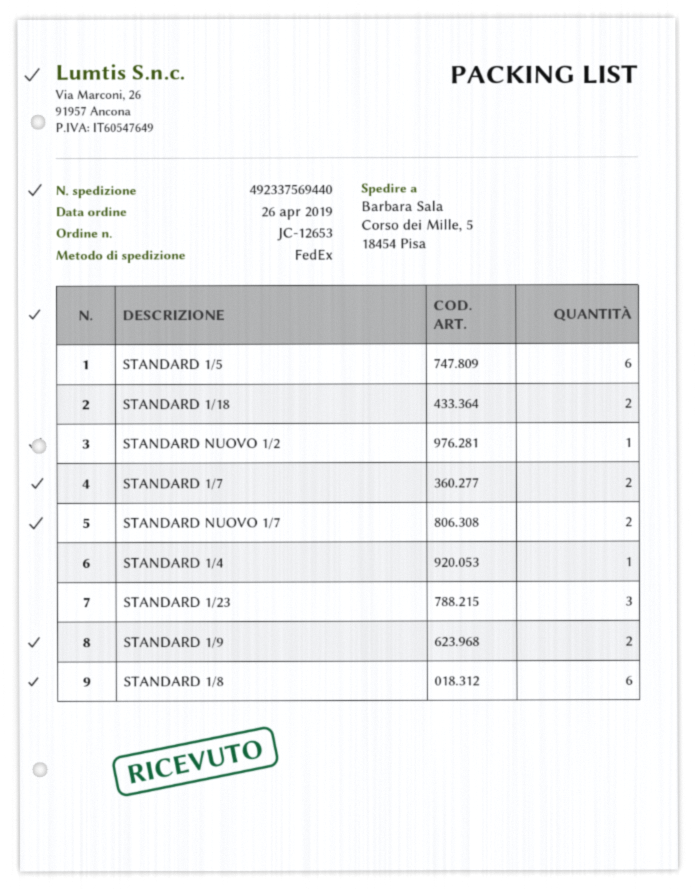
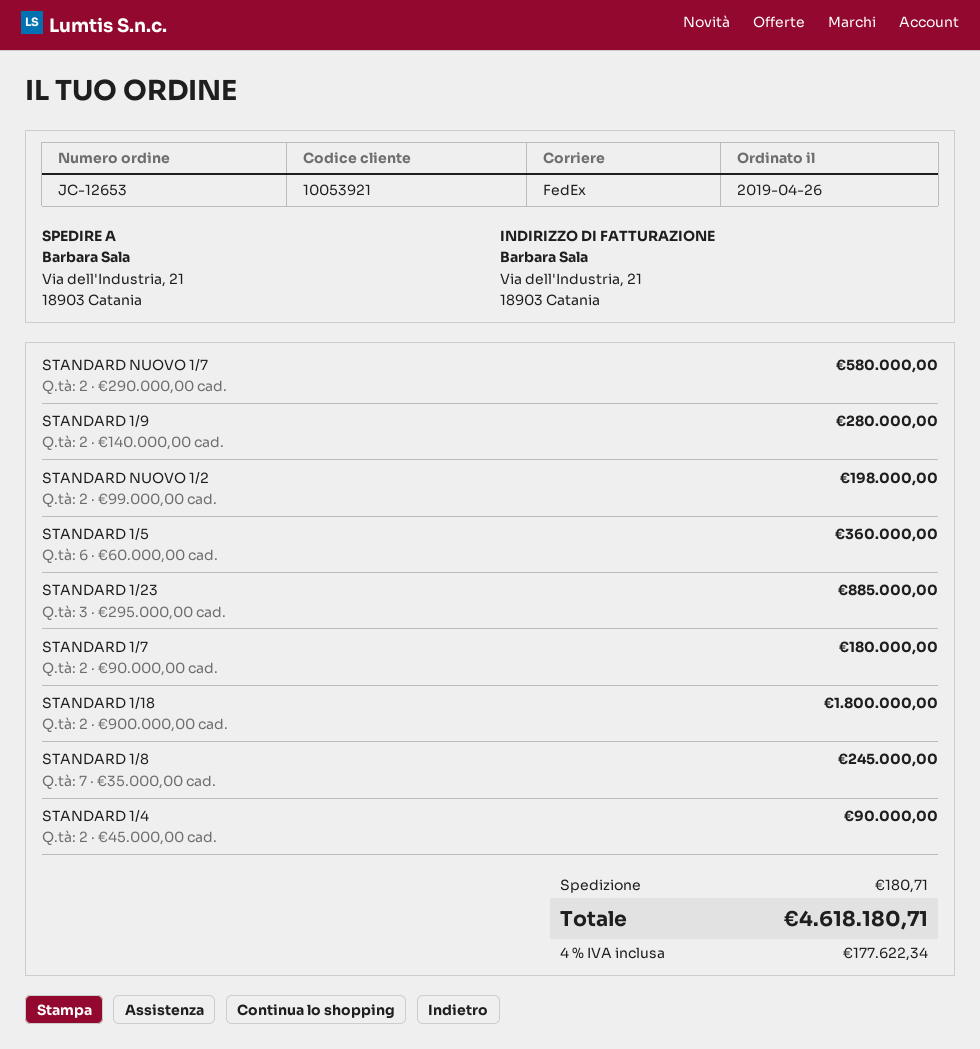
ship to: Corso dei Mille, 5, 18454 Pisa -> Via dell'Industria, 21, 18903 Catania
STANDARD NUOVO 1/2: 1 -> 2
STANDARD 1/4: 1 -> 2
STANDARD 1/8: 6 -> 7

